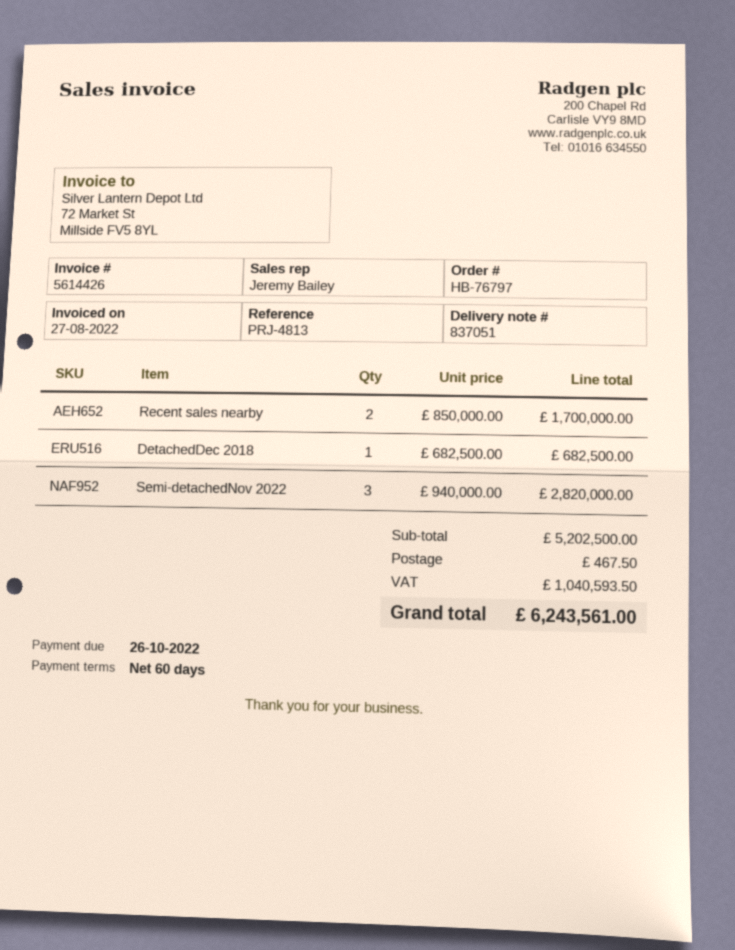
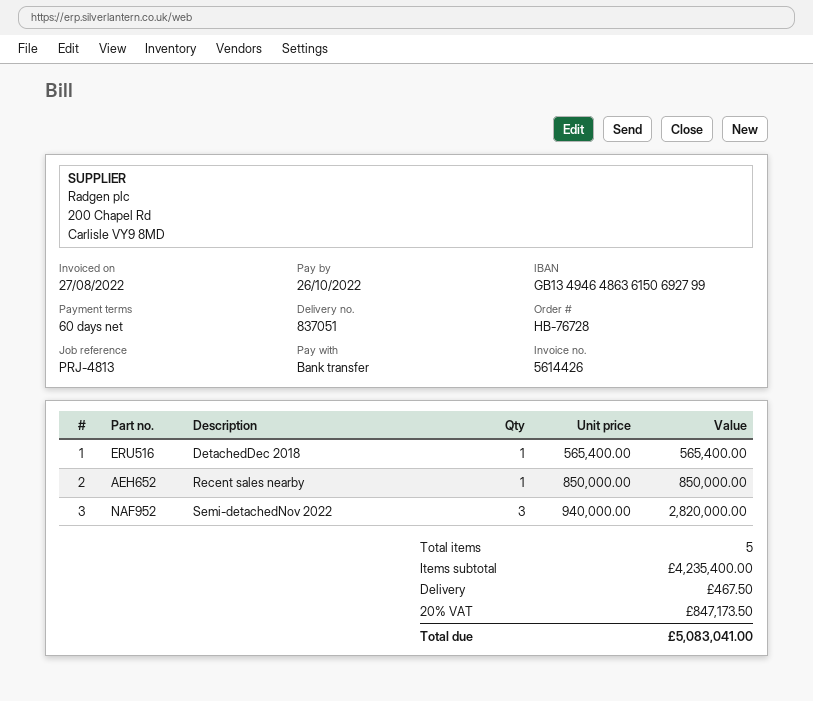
order number: HB-76797 -> HB-76728
Recent sales nearby: 2 x 850000.00 = 1700000.00 -> 1 x 850000.00 = 850000.00
DetachedDec 2018: 1 x 682500.00 = 682500.00 -> 1 x 565400.00 = 565400.00
subtotal: 5202500.00 -> 4235400.00
tax: 1040593.50 -> 847173.50
total: 6243561.00 -> 5083041.00

